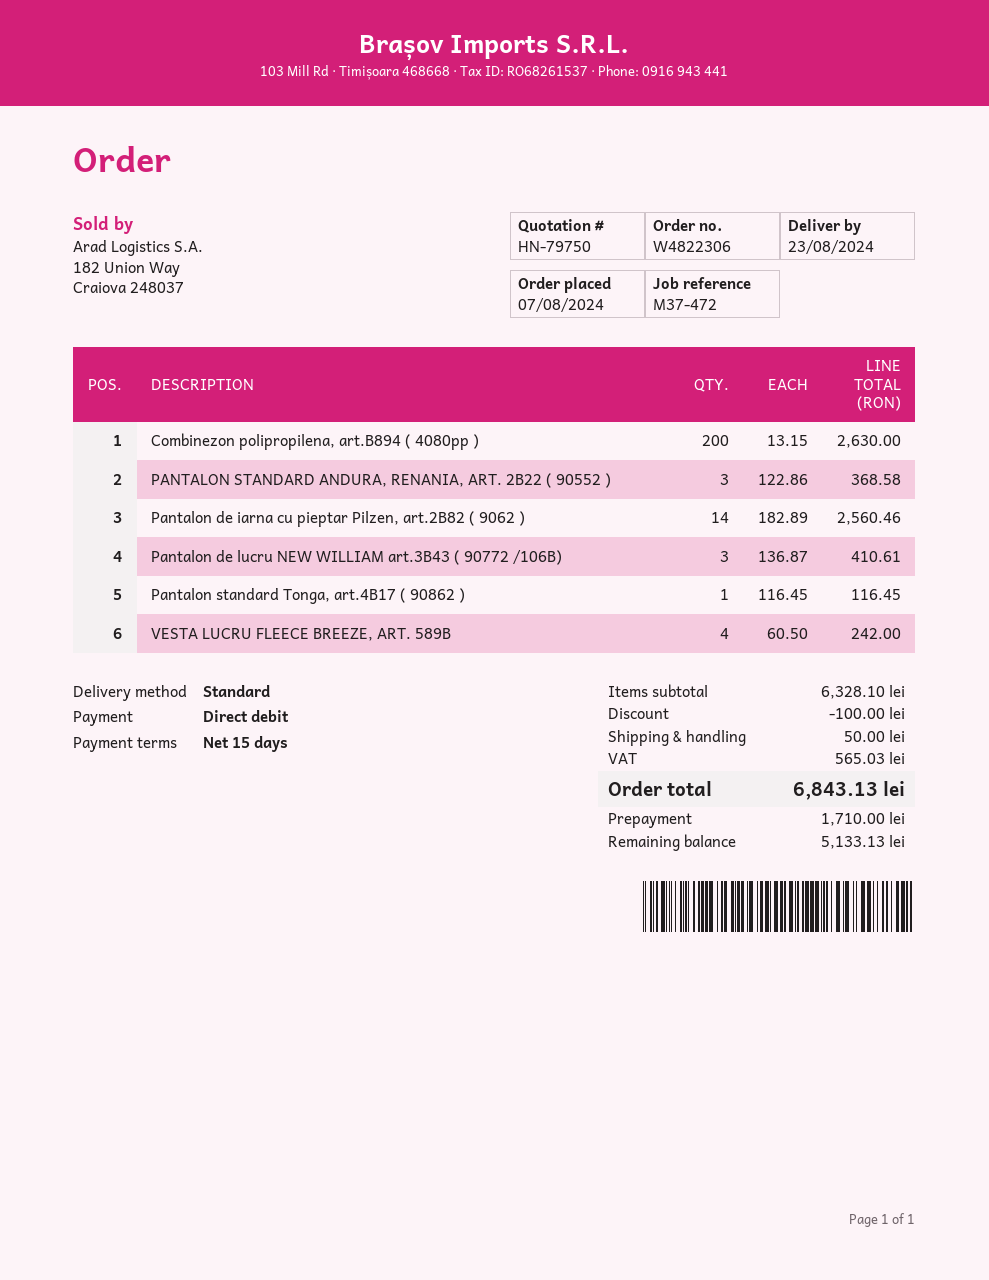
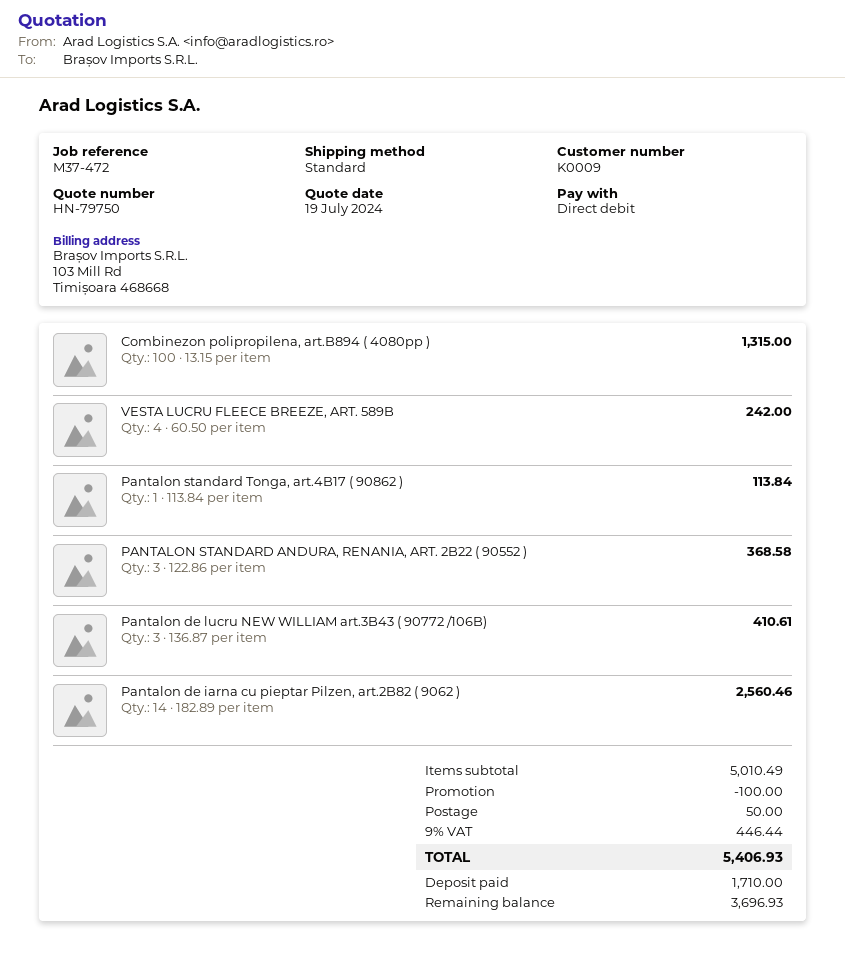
Combinezon polipropilena, art.B894 ( 4080pp ): 200 x 13.15 = 2630.00 -> 100 x 13.15 = 1315.00
Pantalon standard Tonga, art.4B17 ( 90862 ): 1 x 116.45 = 116.45 -> 1 x 113.84 = 113.84
subtotal: 6328.10 -> 5010.49
tax: 565.03 -> 446.44
total: 6843.13 -> 5406.93
balance: 5133.13 -> 3696.93

